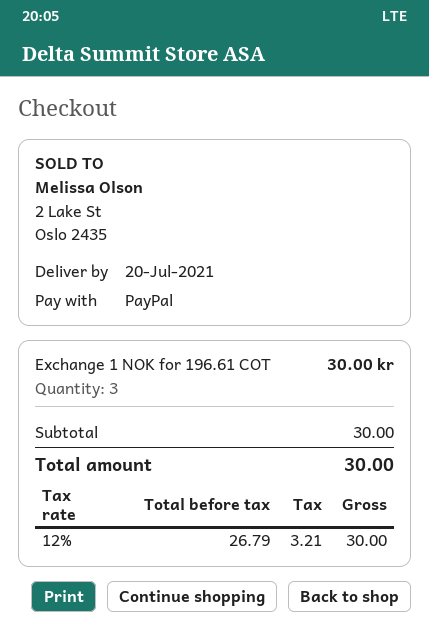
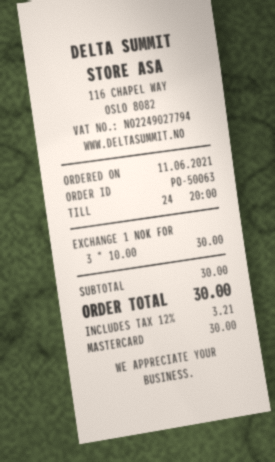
payment method: PayPal -> Mastercard

